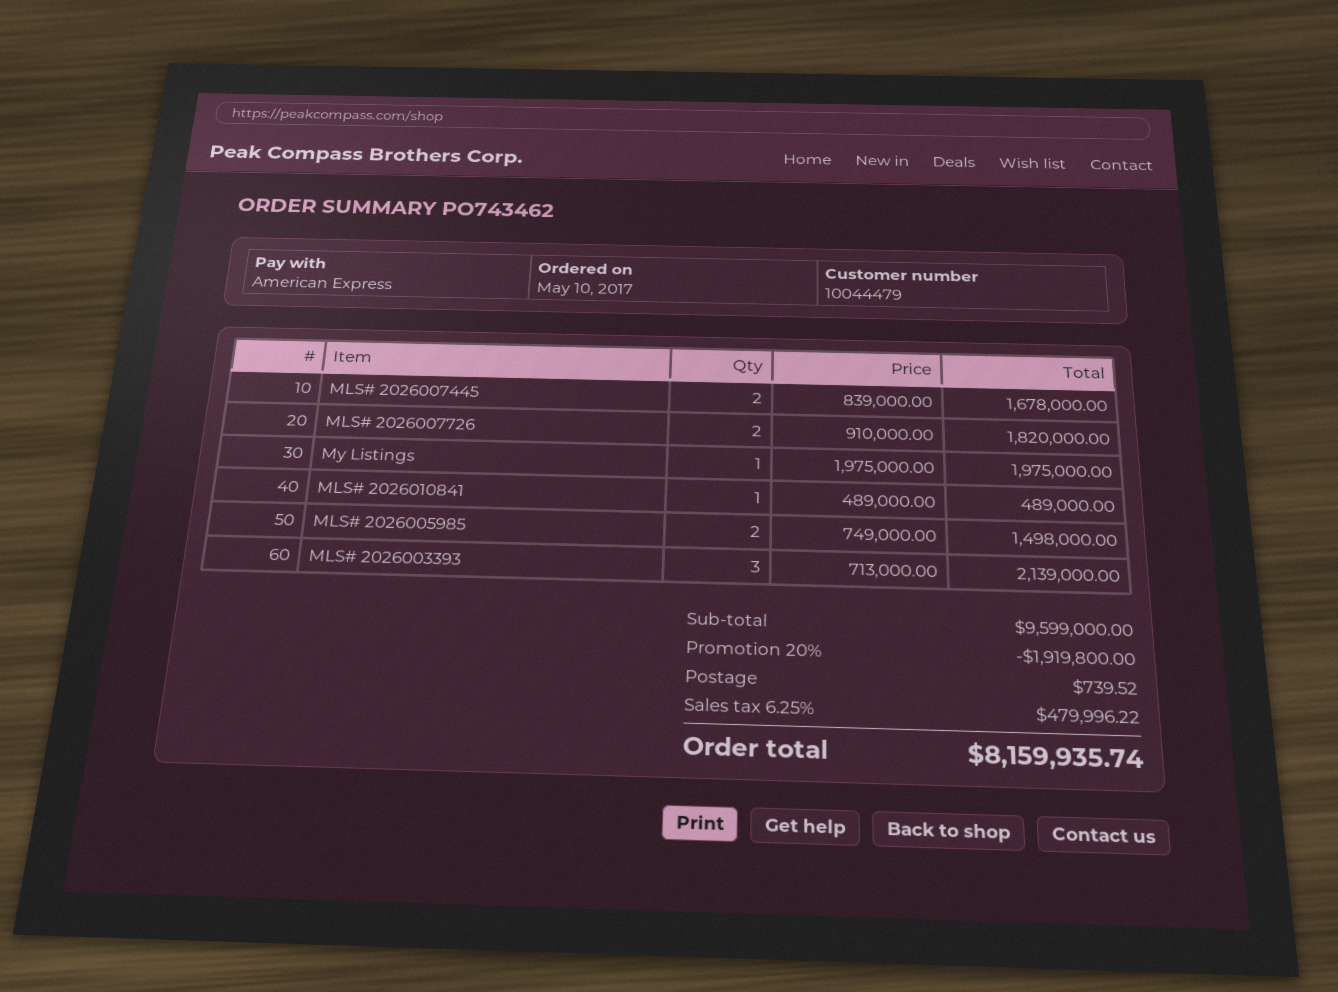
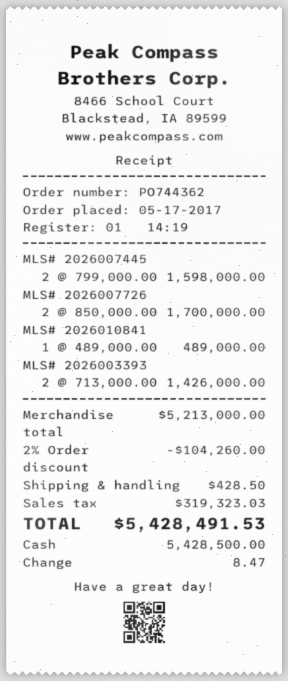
order number: PO743462 -> PO744362
order date: 2017-05-10 -> 2017-05-17
payment method: American Express -> cash
MLS# 2026007445: 2 x 839000.00 = 1678000.00 -> 2 x 799000.00 = 1598000.00
MLS# 2026007726: 2 x 910000.00 = 1820000.00 -> 2 x 850000.00 = 1700000.00
My Listings: 1 x 1975000.00 = 1975000.00 -> none
MLS# 2026005985: 2 x 749000.00 = 1498000.00 -> none
MLS# 2026003393: 3 x 713000.00 = 2139000.00 -> 2 x 713000.00 = 1426000.00
subtotal: 9599000.00 -> 5213000.00
discount: 20% = 1919800.00 -> 2% = 104260.00
shipping: 739.52 -> 428.50
tax: 479996.22 -> 319323.03
total: 8159935.74 -> 5428491.53

